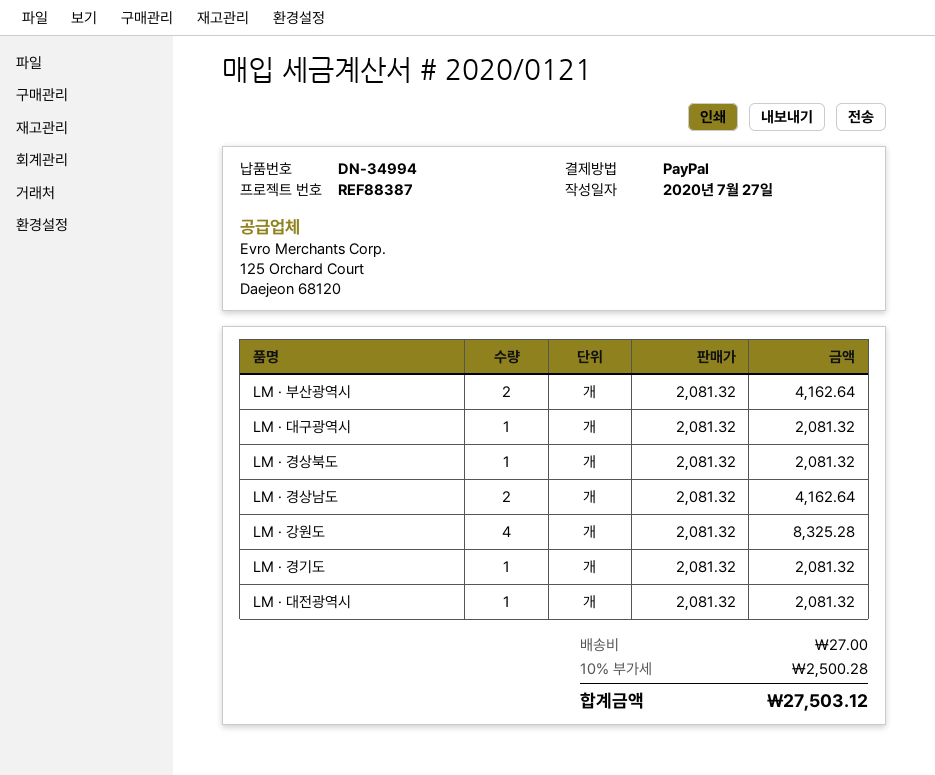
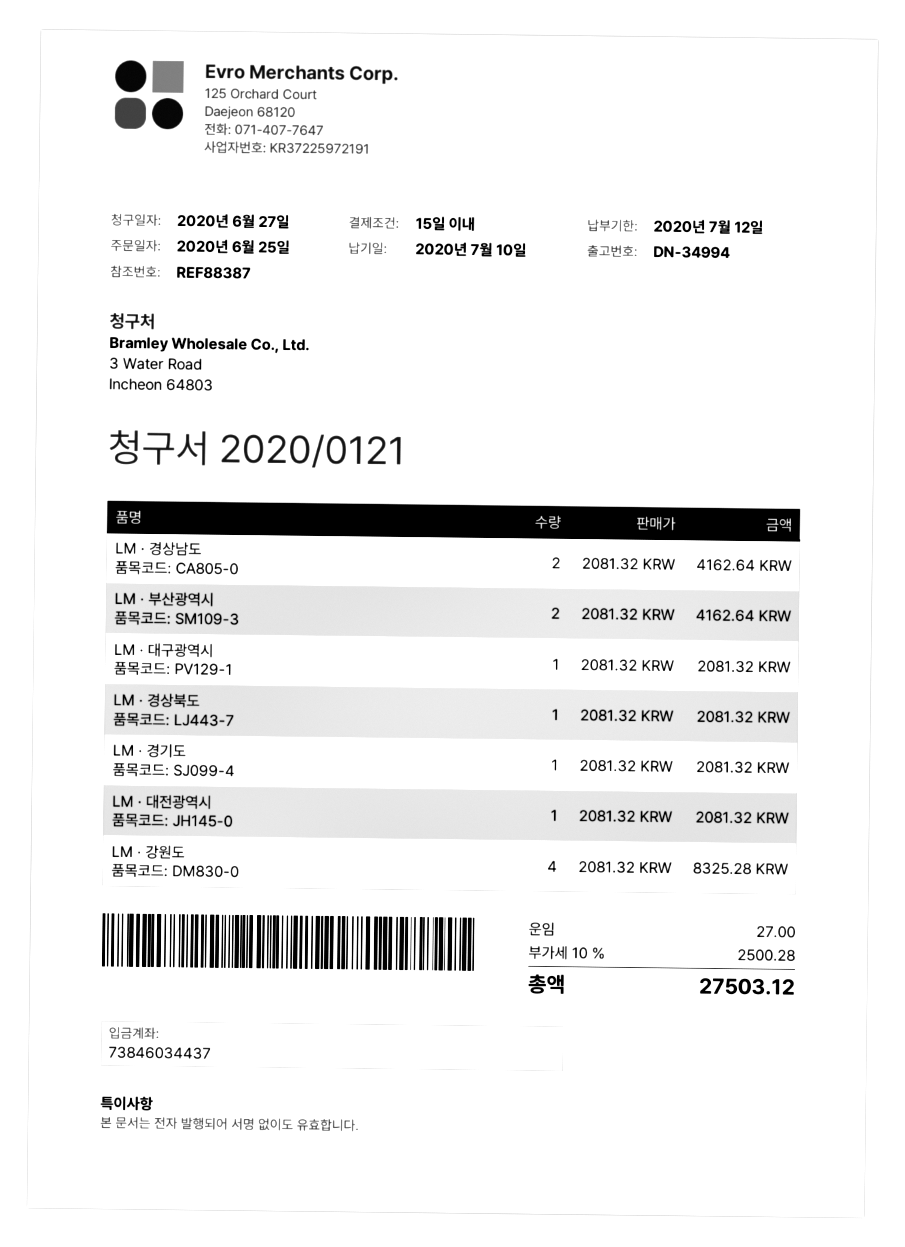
invoice date: 2020-07-27 -> 2020-06-27

